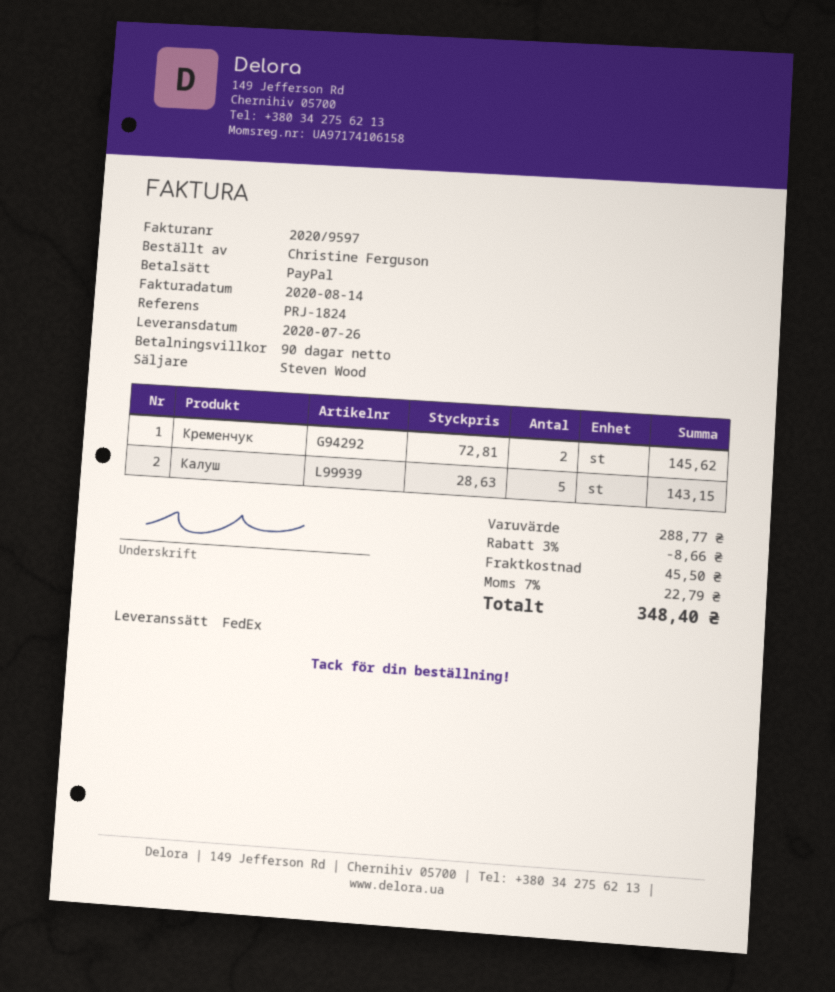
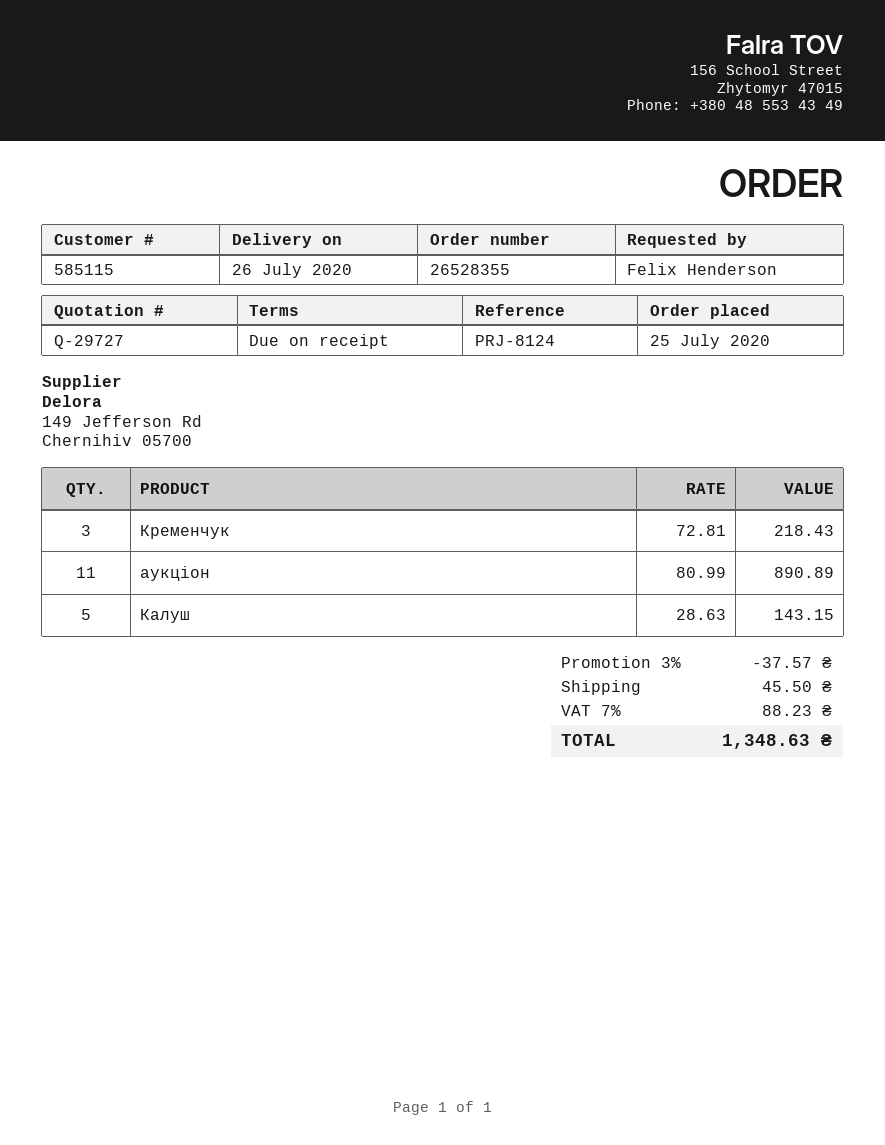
payment terms: 90 days -> on receipt
reference: PRJ-1824 -> PRJ-8124
ordered by: Christine Ferguson -> Felix Henderson
Кременчук: 2 x 72.81 = 145.62 -> 3 x 72.81 = 218.43
аукціон: none -> 11 x 80.99 = 890.89
discount: 3% = 8.66 -> 3% = 37.57
tax: 7% = 22.79 -> 7% = 88.23
total: 348.40 -> 1348.63

